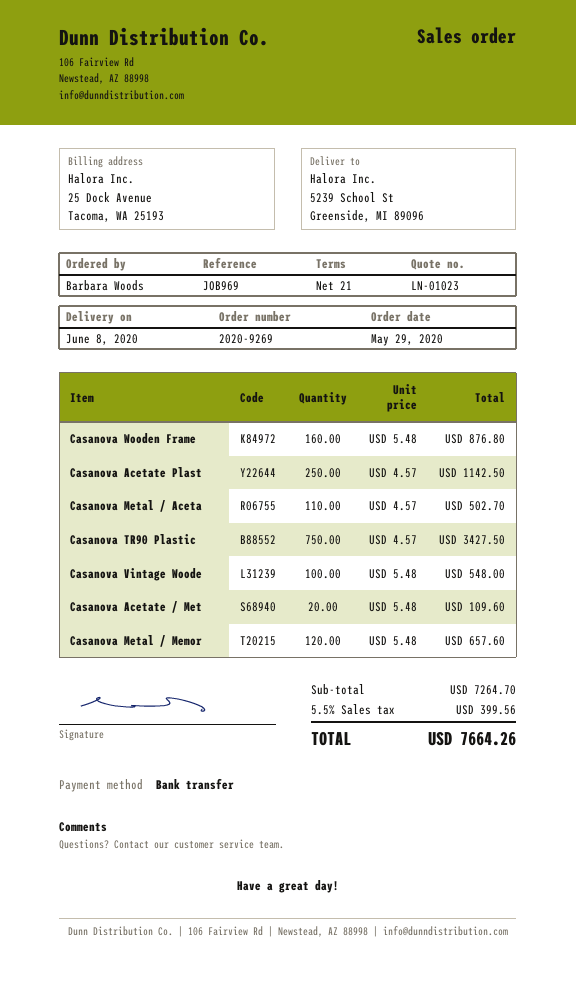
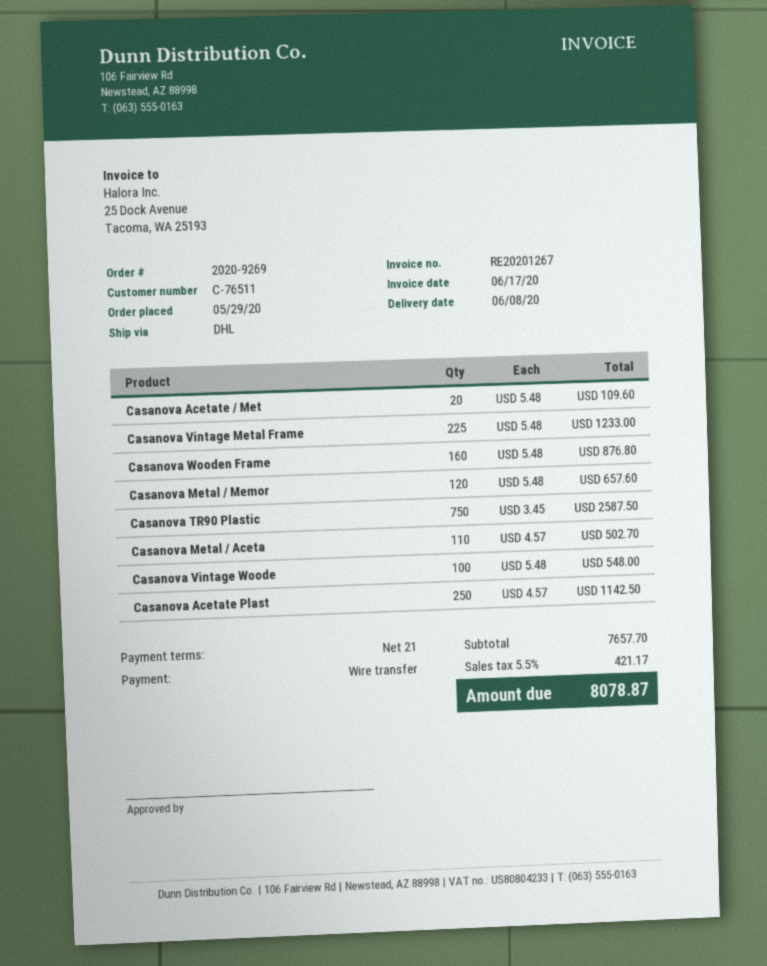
Casanova TR90 Plastic: 750 x 4.57 = 3427.50 -> 750 x 3.45 = 2587.50
Casanova Vintage Metal Frame: none -> 225 x 5.48 = 1233.00
subtotal: 7264.70 -> 7657.70
tax: 5.5% = 399.56 -> 5.5% = 421.17
total: 7664.26 -> 8078.87

